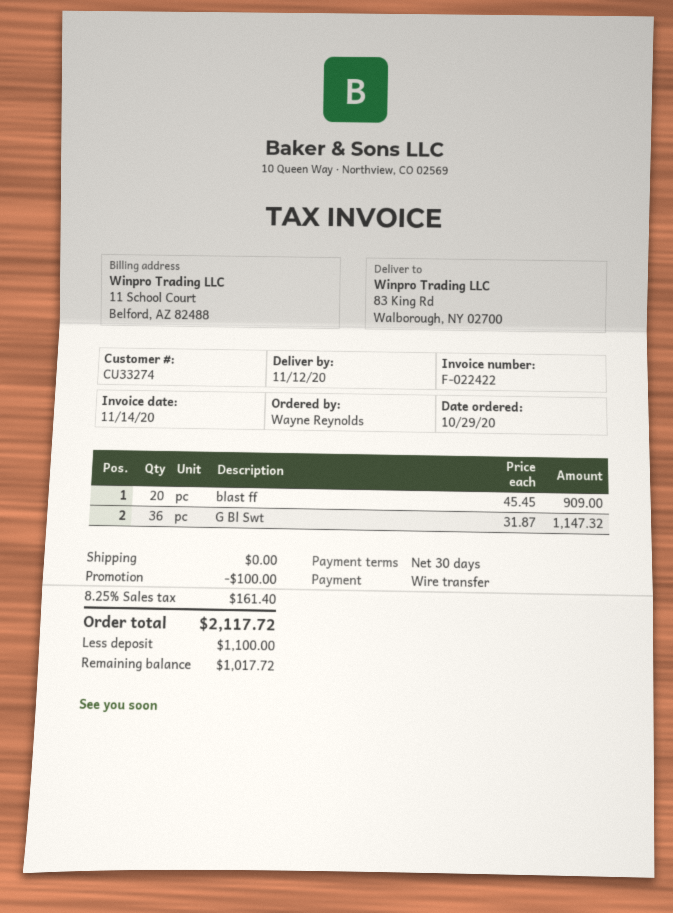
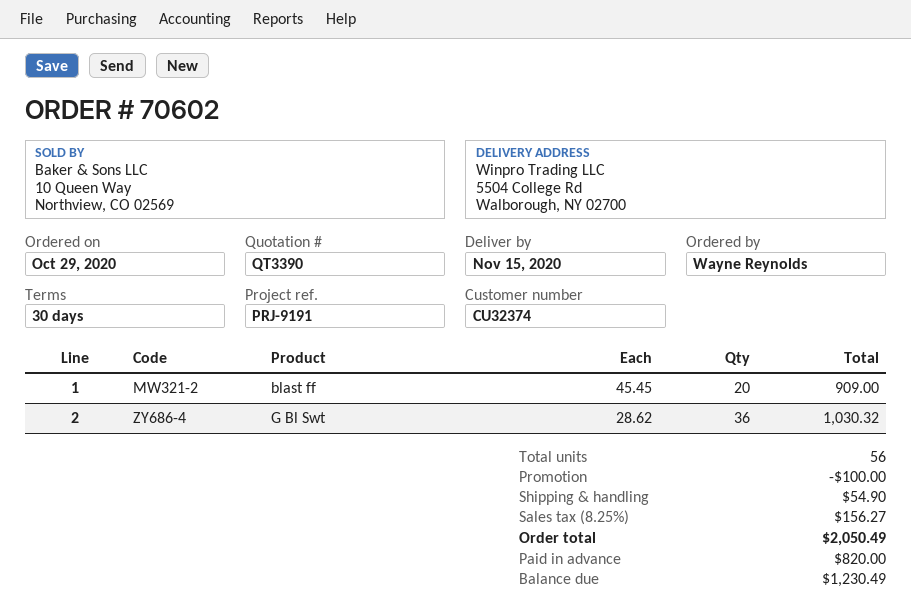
delivery date: 2020-11-12 -> 2020-11-15
customer number: CU33274 -> CU32374
ship to: 83 King Rd, Walborough, NY 02700 -> 5504 College Rd, Walborough, NY 02700
G Bl Swt: 36 x 31.87 = 1147.32 -> 36 x 28.62 = 1030.32
shipping: 0.00 -> 54.90
tax: 8.25% = 161.40 -> 8.25% = 156.27
total: 2117.72 -> 2050.49
deposit: 1100.00 -> 820.00
balance: 1017.72 -> 1230.49

